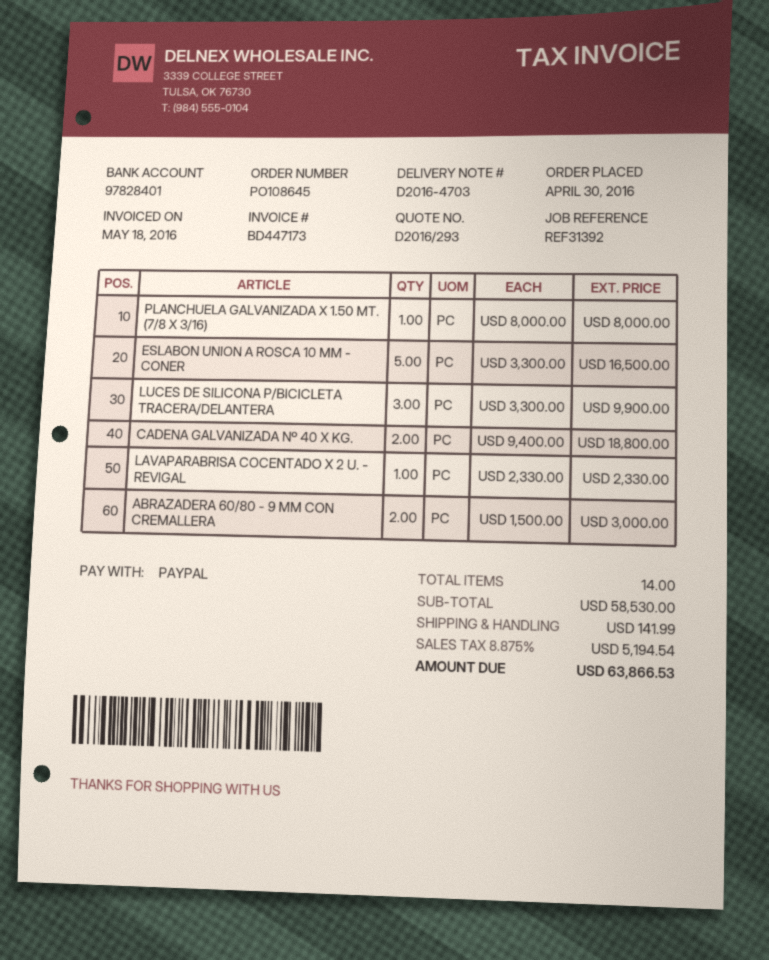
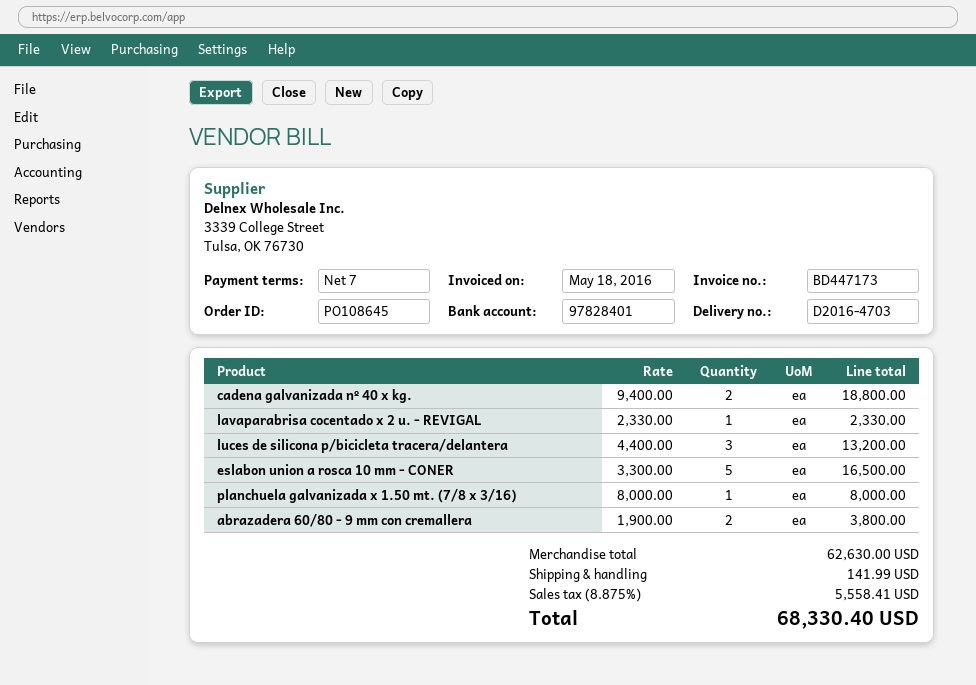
LUCES DE SILICONA P/BICICLETA TRACERA/DELANTERA: 3 x 3300.00 = 9900.00 -> 3 x 4400.00 = 13200.00
ABRAZADERA 60/80 - 9 MM CON CREMALLERA: 2 x 1500.00 = 3000.00 -> 2 x 1900.00 = 3800.00
subtotal: 58530.00 -> 62630.00
tax: 8.875% = 5194.54 -> 8.875% = 5558.41
total: 63866.53 -> 68330.40

